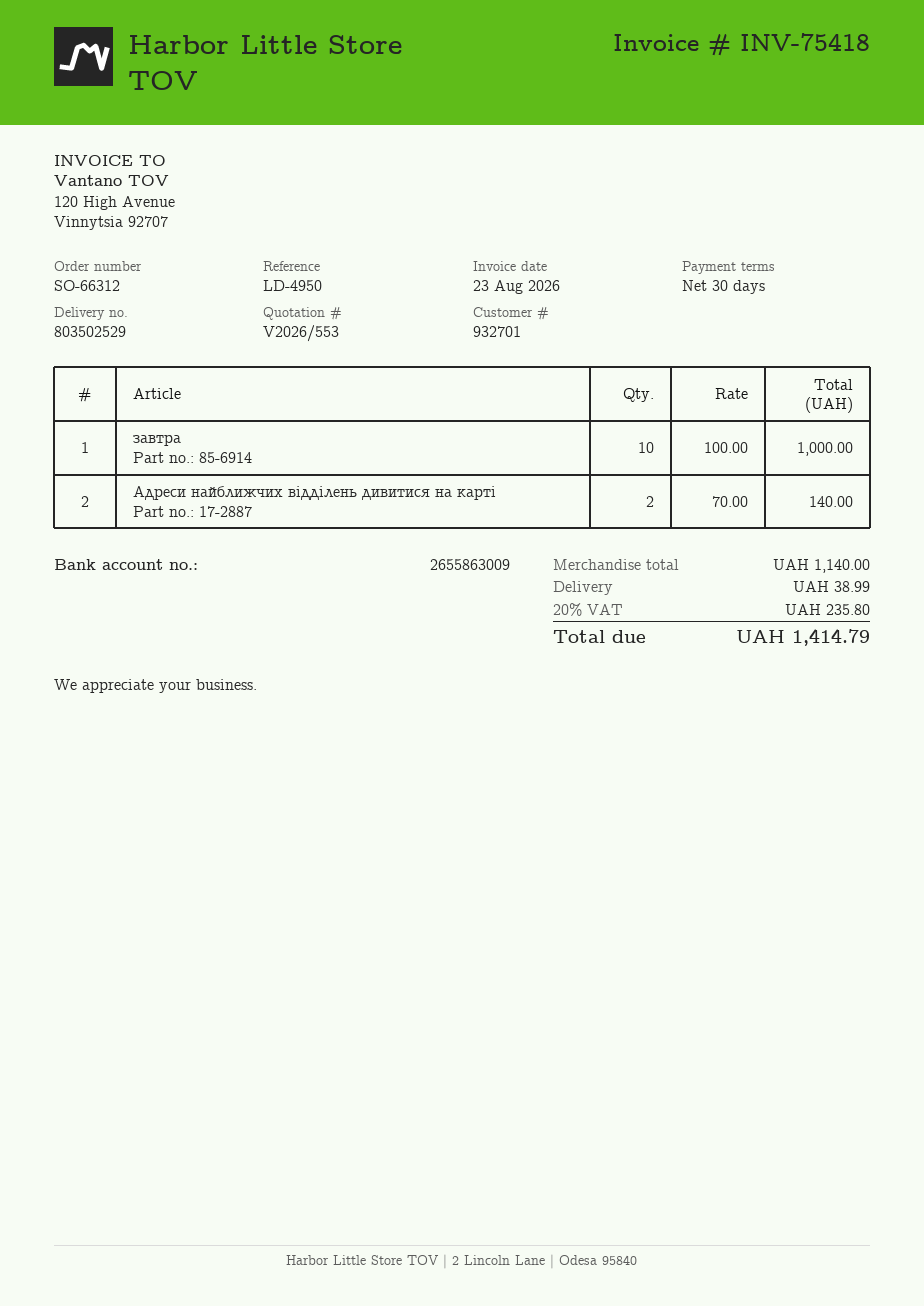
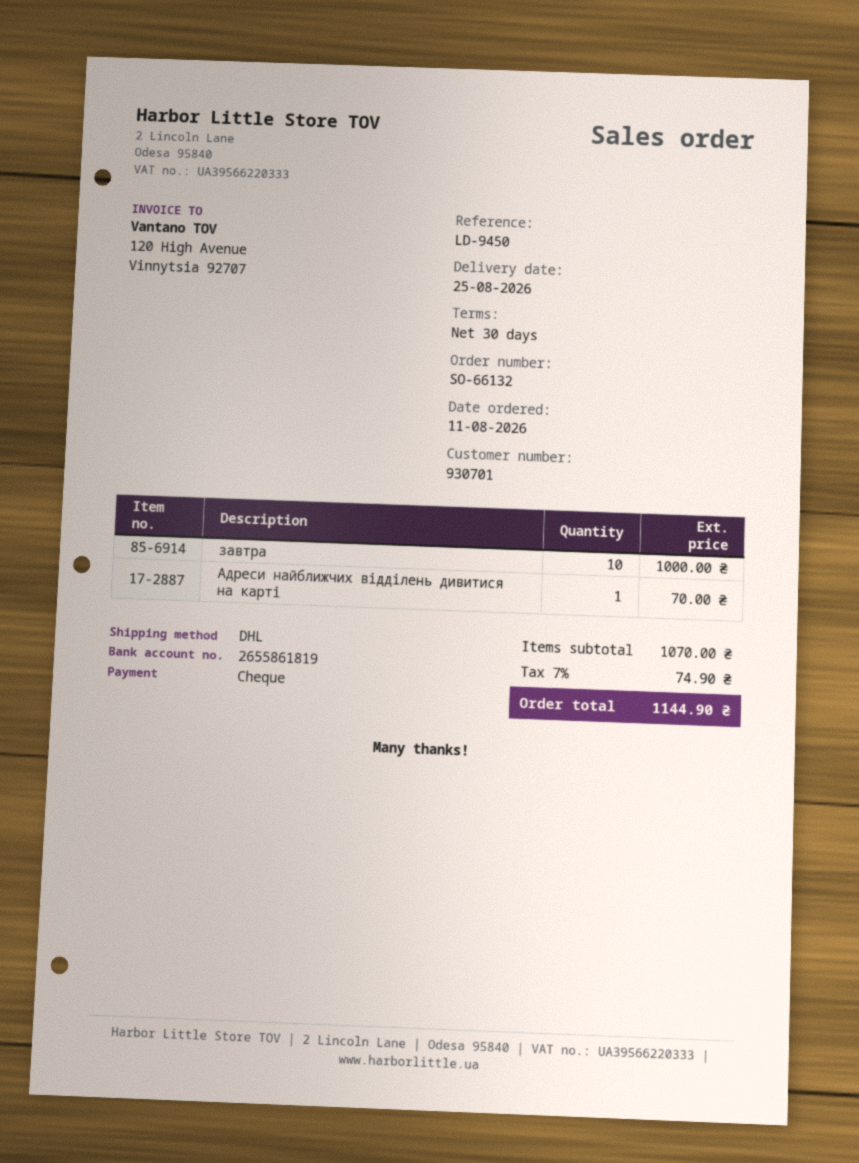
order number: SO-66312 -> SO-66132
customer number: 932701 -> 930701
reference: LD-4950 -> LD-9450
bank account: 2655863009 -> 2655861819
Адреси найближчих відділень дивитися на карті: 2 for 140.00 -> 1 for 70.00
subtotal: 1140.00 -> 1070.00
shipping: 38.99 -> none
tax: 20% = 235.80 -> 7% = 74.90
total: 1414.79 -> 1144.90

